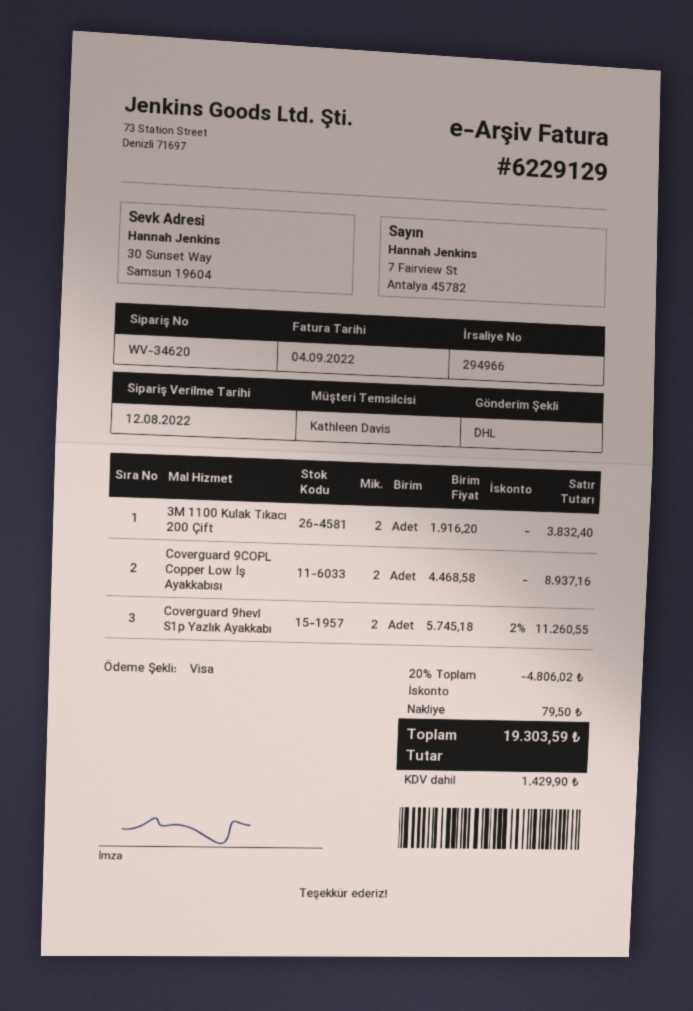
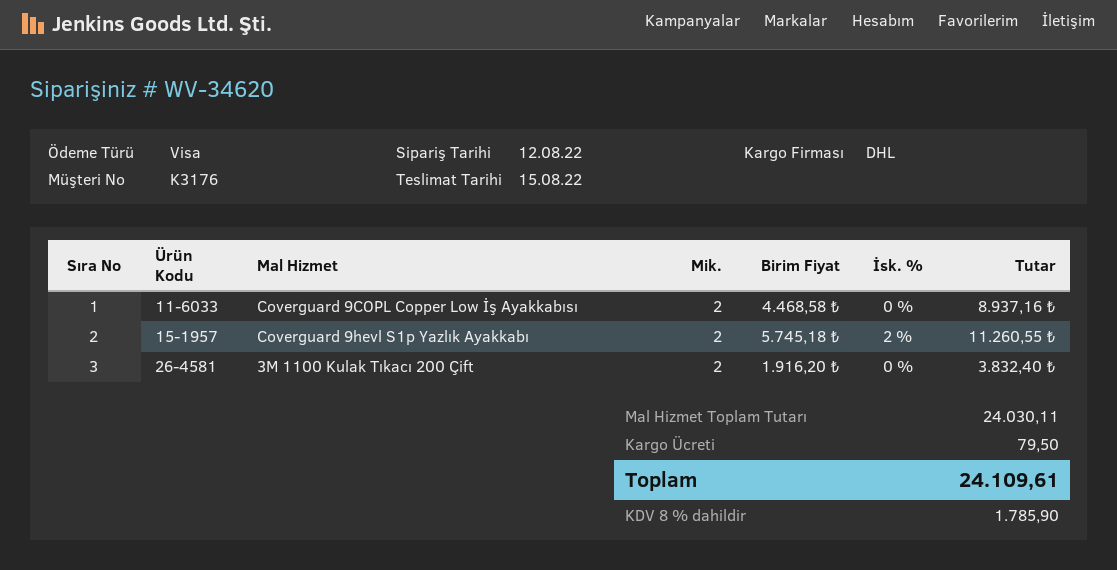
discount: 20% = 4806.02 -> none
tax: 1429.90 -> 1785.90
total: 19303.59 -> 24109.61

